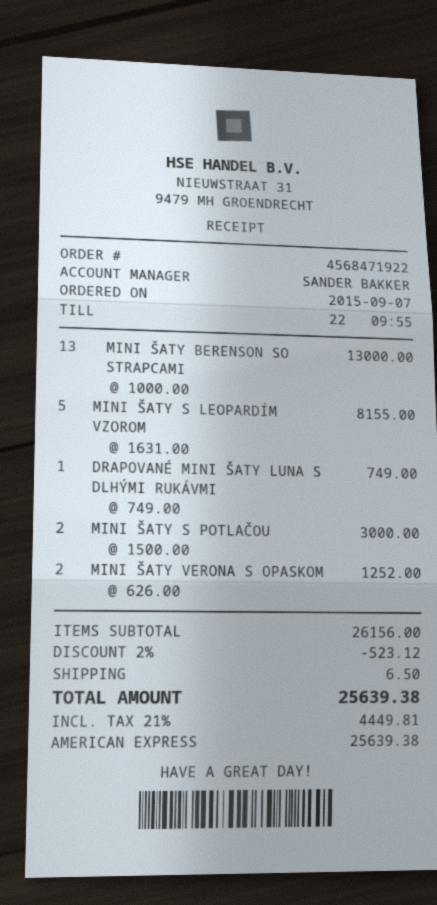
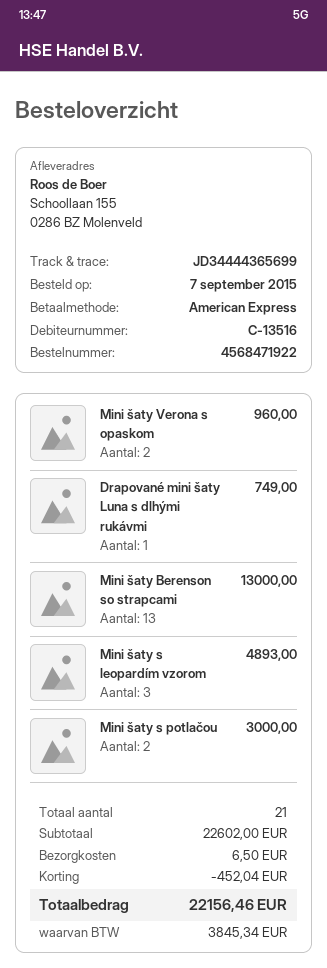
MINI ŠATY S LEOPARDÍM VZOROM: 5 for 8155.00 -> 3 for 4893.00
MINI ŠATY VERONA S OPASKOM: 2 for 1252.00 -> 2 for 960.00
subtotal: 26156.00 -> 22602.00
discount: 523.12 -> 452.04
tax: 4449.81 -> 3845.34
total: 25639.38 -> 22156.46

